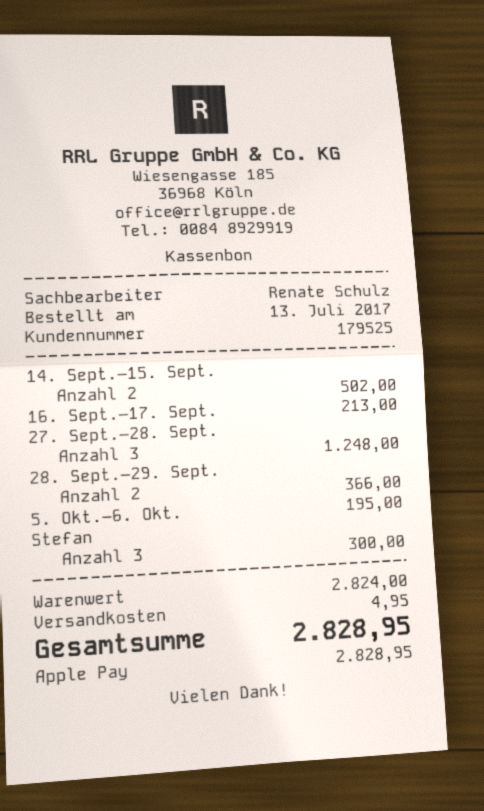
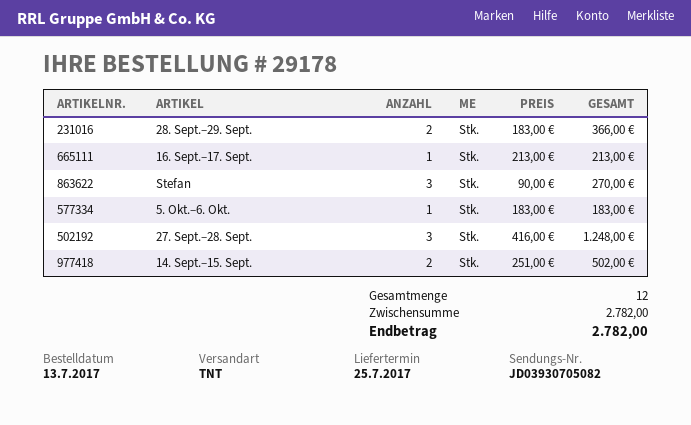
5. Okt.–6. Okt.: 1 for 195.00 -> 1 for 183.00
Stefan: 3 for 300.00 -> 3 for 270.00
subtotal: 2824.00 -> 2782.00
shipping: 4.95 -> none
total: 2828.95 -> 2782.00

